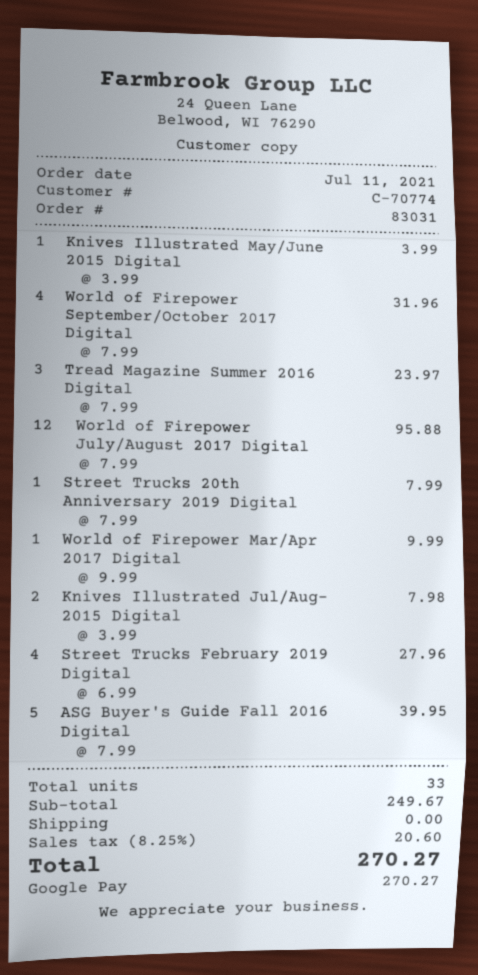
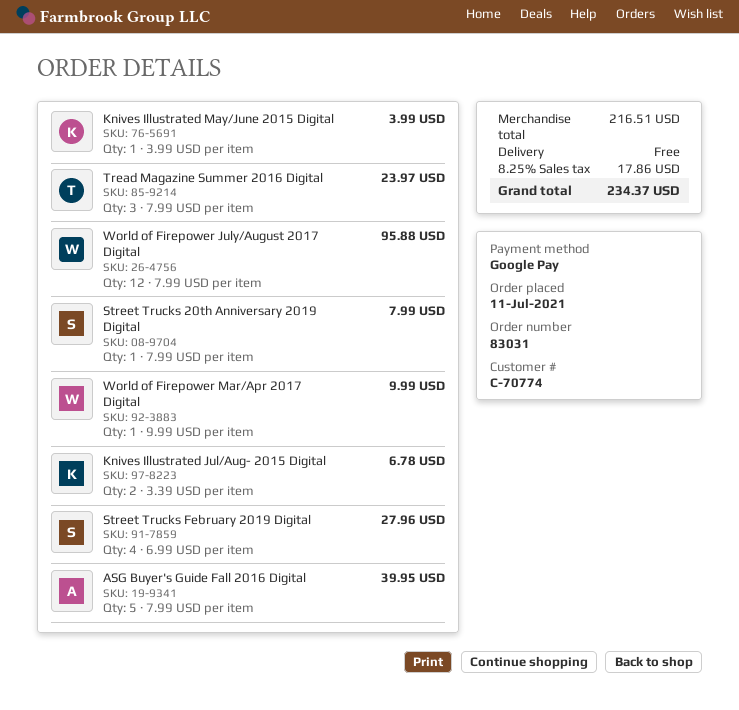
World of Firepower September/October 2017 Digital: 4 x 7.99 = 31.96 -> none
Knives Illustrated Jul/Aug- 2015 Digital: 2 x 3.99 = 7.98 -> 2 x 3.39 = 6.78
subtotal: 249.67 -> 216.51
tax: 8.25% = 20.60 -> 8.25% = 17.86
total: 270.27 -> 234.37

